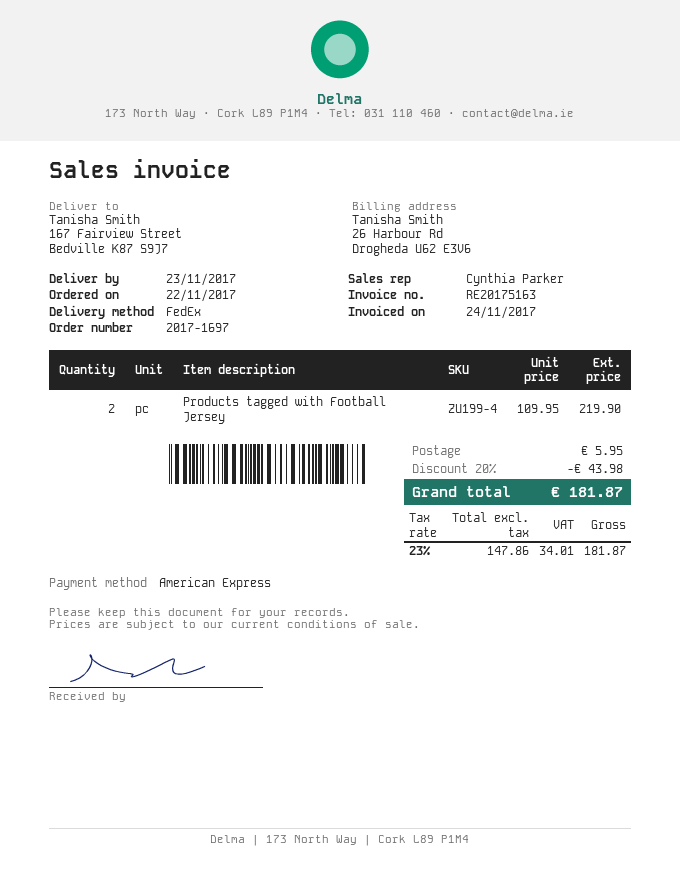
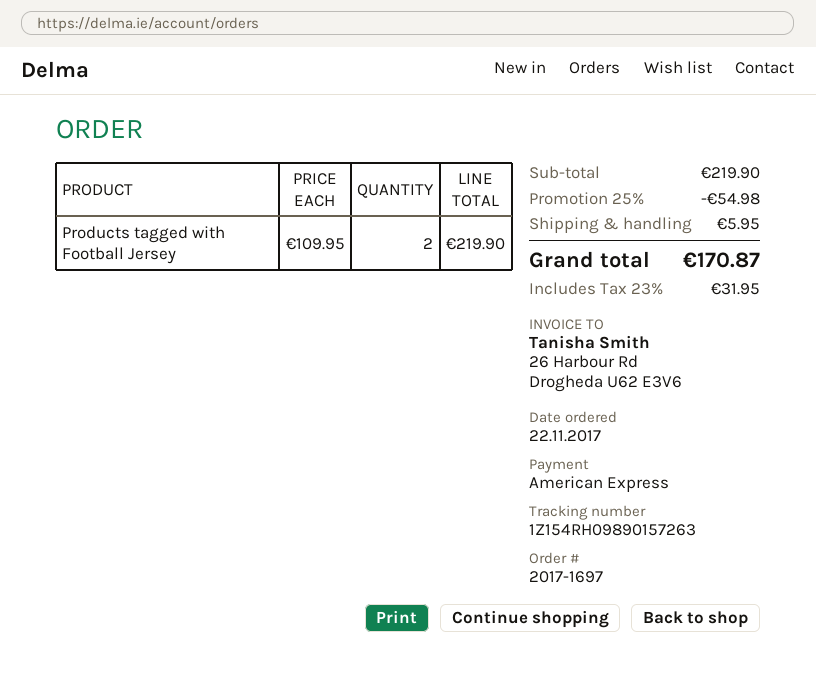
discount: 20% = 43.98 -> 25% = 54.98
tax: 23% = 34.01 -> 23% = 31.95
total: 181.87 -> 170.87

